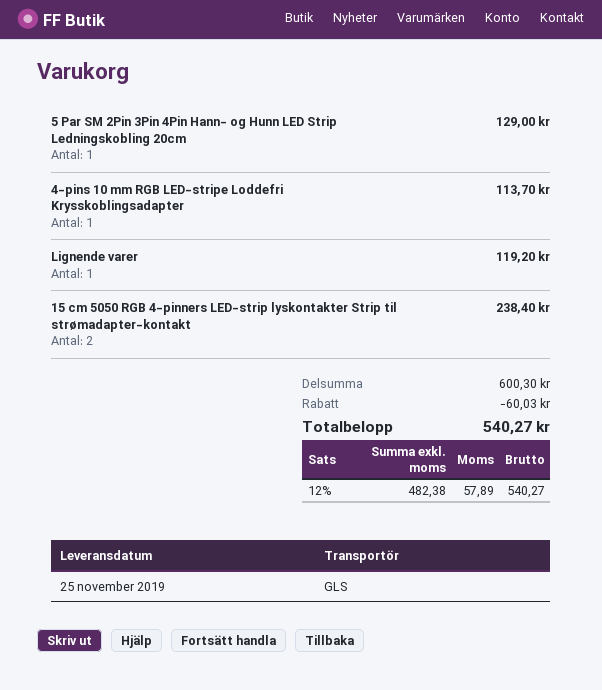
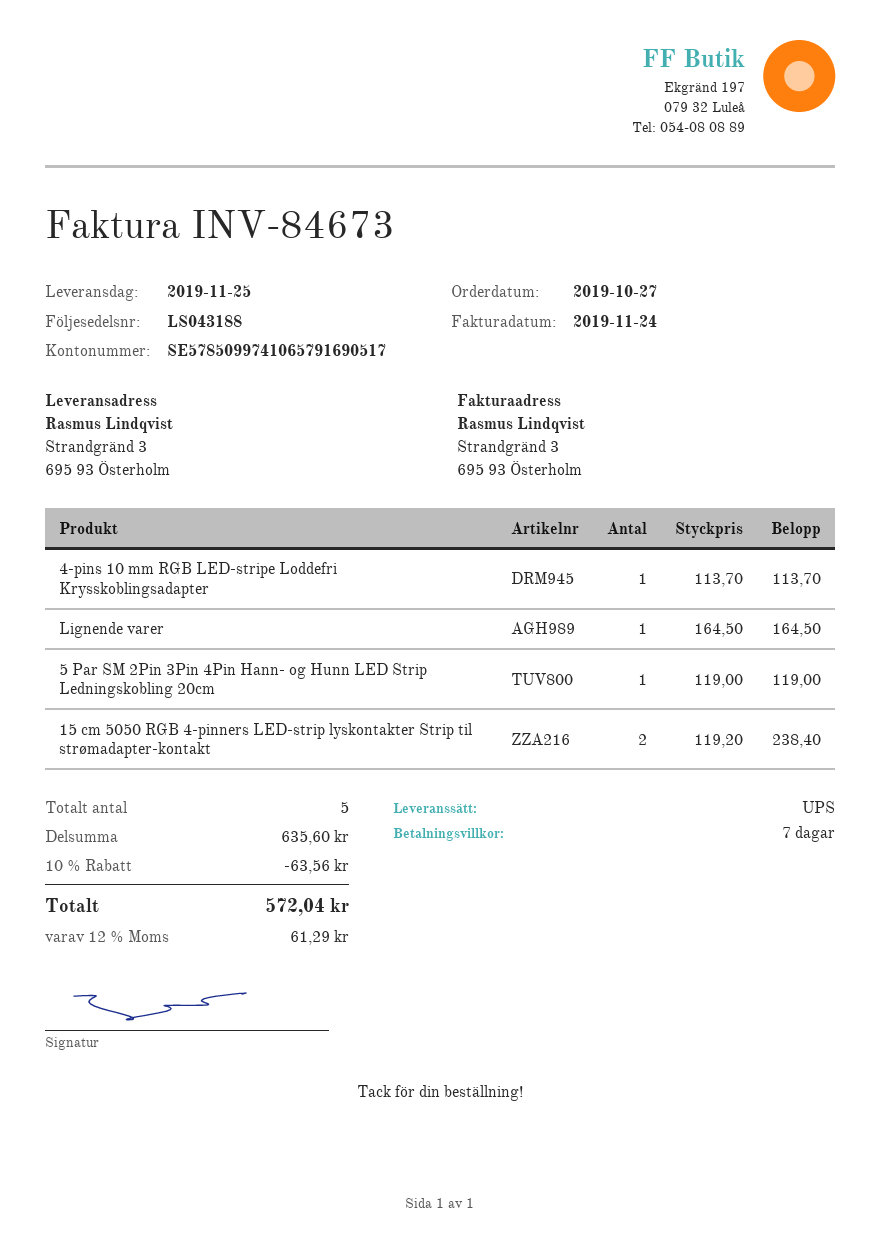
shipping method: GLS -> UPS
5 Par SM 2Pin 3Pin 4Pin Hann- og Hunn LED Strip Ledningskobling 20cm: 1 for 129.00 -> 1 for 119.00
Lignende varer: 1 for 119.20 -> 1 for 164.50
subtotal: 600.30 -> 635.60
discount: 60.03 -> 63.56
tax: 12% = 57.89 -> 12% = 61.29
total: 540.27 -> 572.04

